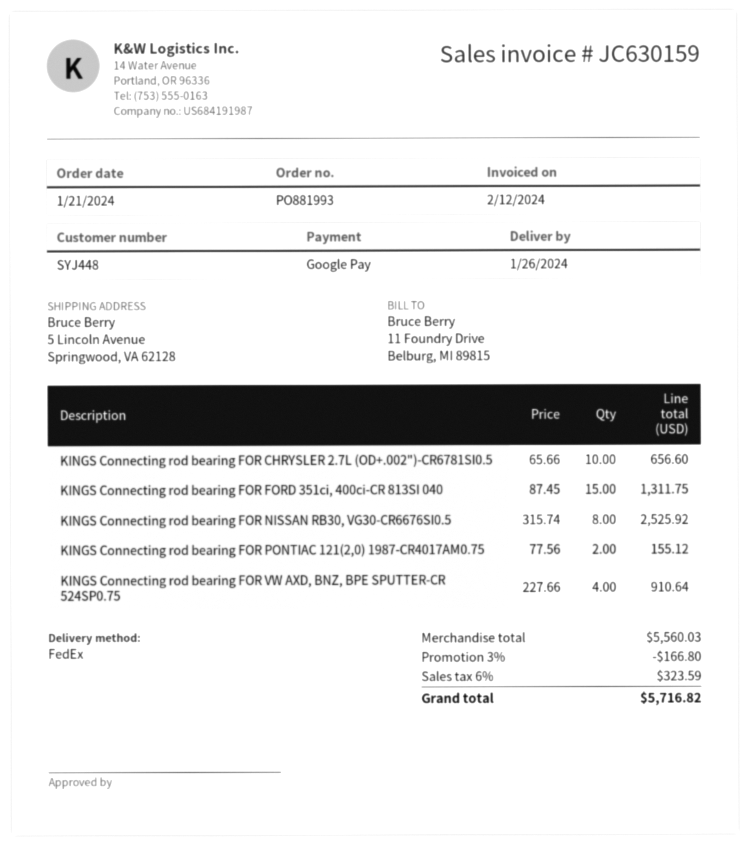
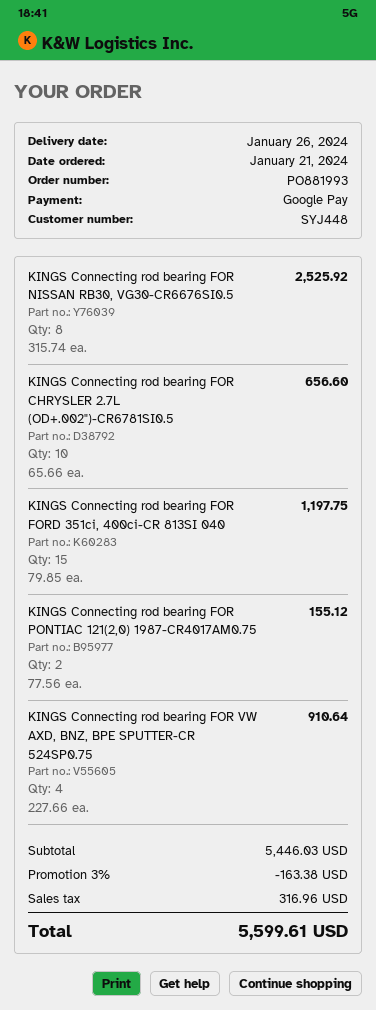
KINGS Connecting rod bearing FOR FORD 351ci, 400ci-CR 813SI 040: 15 x 87.45 = 1311.75 -> 15 x 79.85 = 1197.75
subtotal: 5560.03 -> 5446.03
discount: 3% = 166.80 -> 3% = 163.38
tax: 323.59 -> 316.96
total: 5716.82 -> 5599.61

